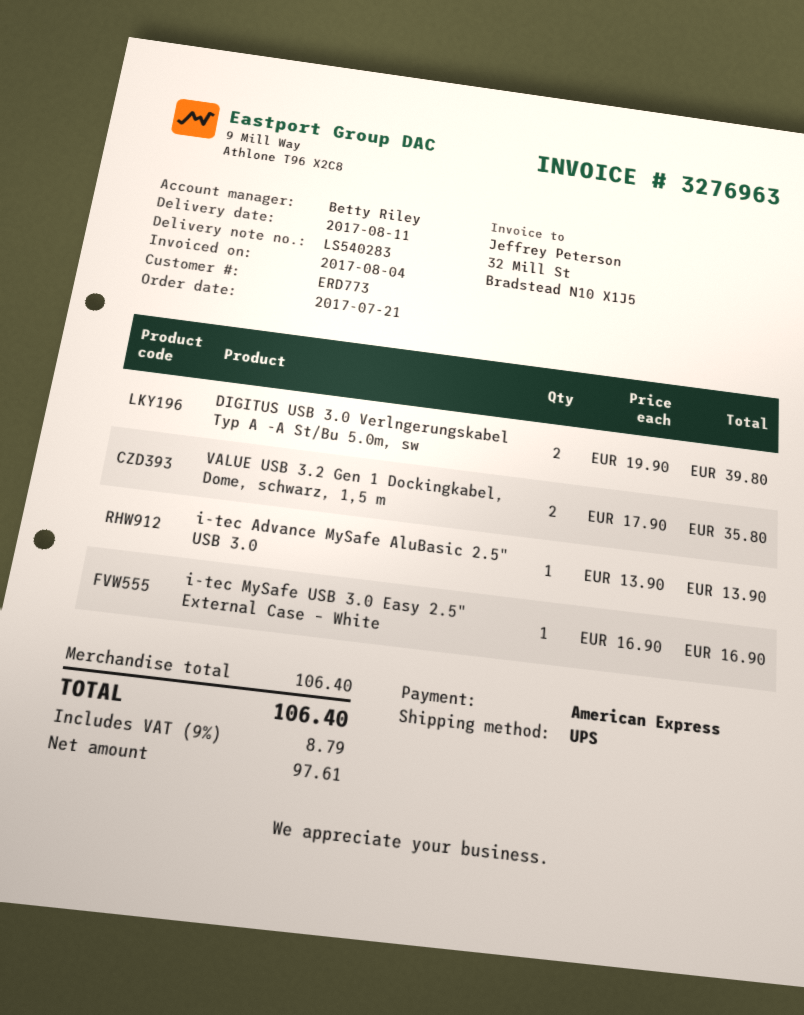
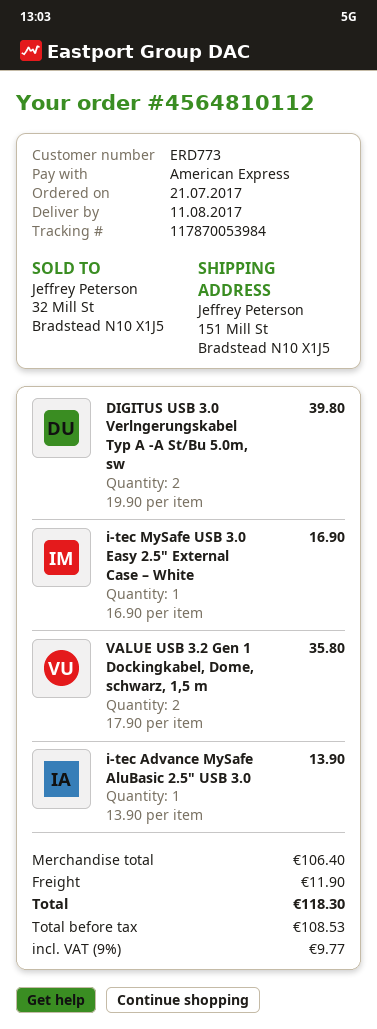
shipping: none -> 11.90
net: 97.61 -> 108.53
tax: 9% = 8.79 -> 9% = 9.77
total: 106.40 -> 118.30

